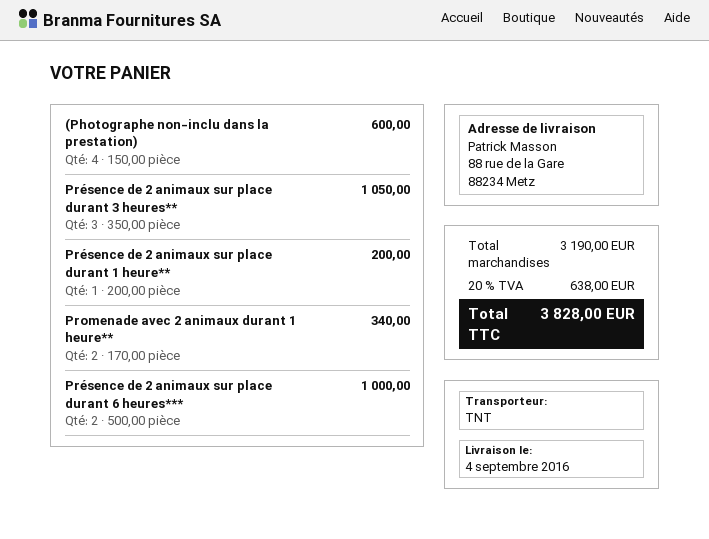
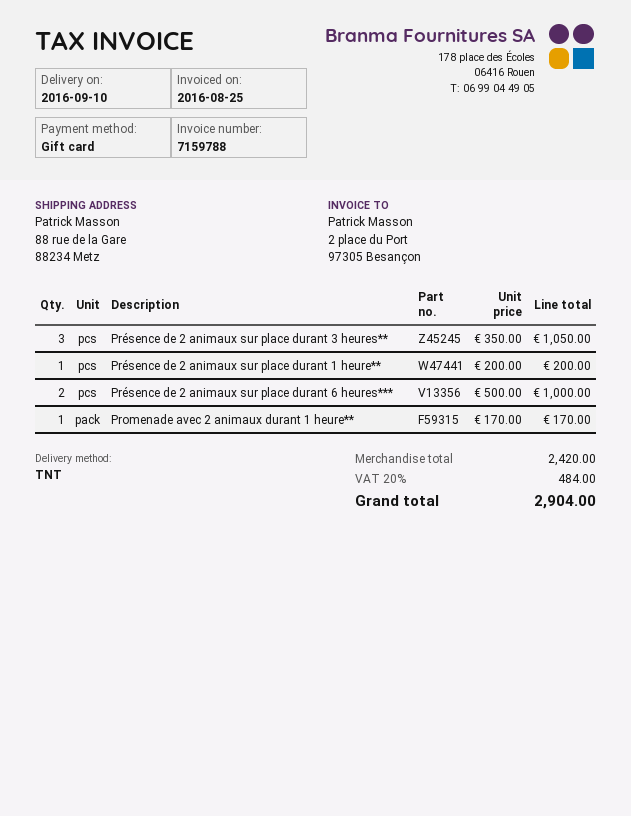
delivery date: 2016-09-04 -> 2016-09-10
(Photographe non-inclu dans la prestation): 4 x 150.00 = 600.00 -> none
Promenade avec 2 animaux durant 1 heure**: 2 x 170.00 = 340.00 -> 1 x 170.00 = 170.00
subtotal: 3190.00 -> 2420.00
tax: 20% = 638.00 -> 20% = 484.00
total: 3828.00 -> 2904.00

